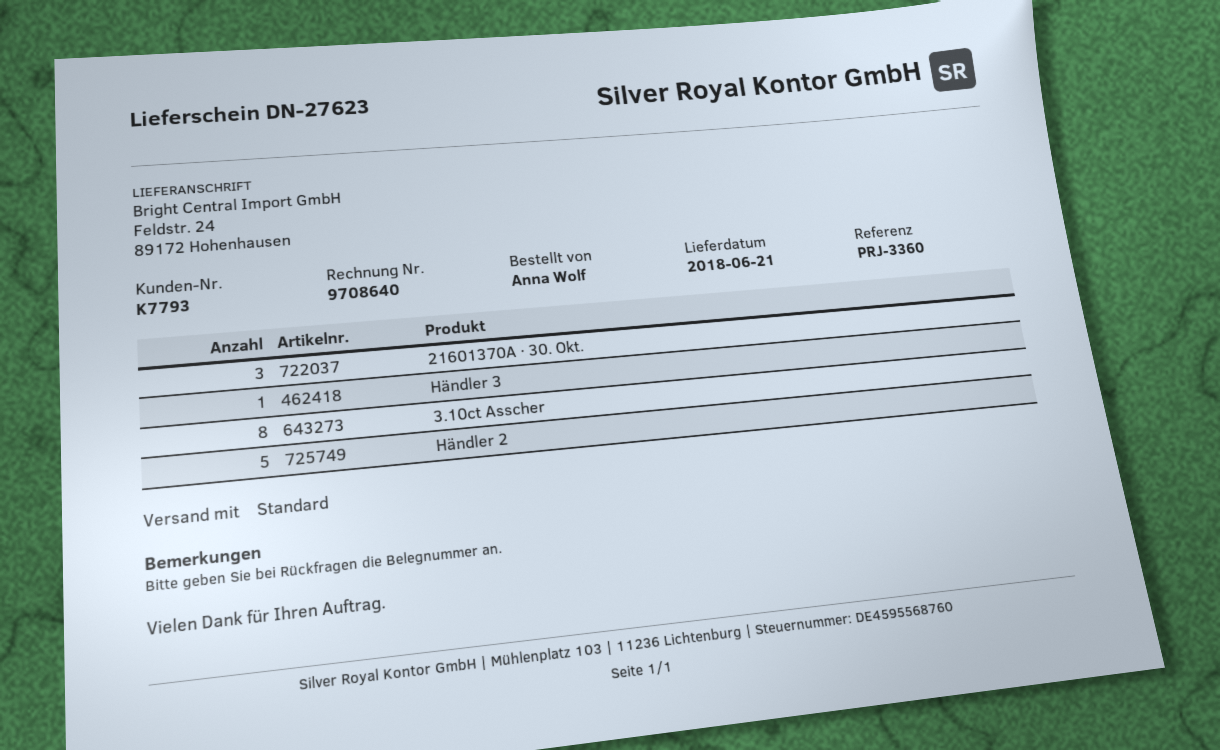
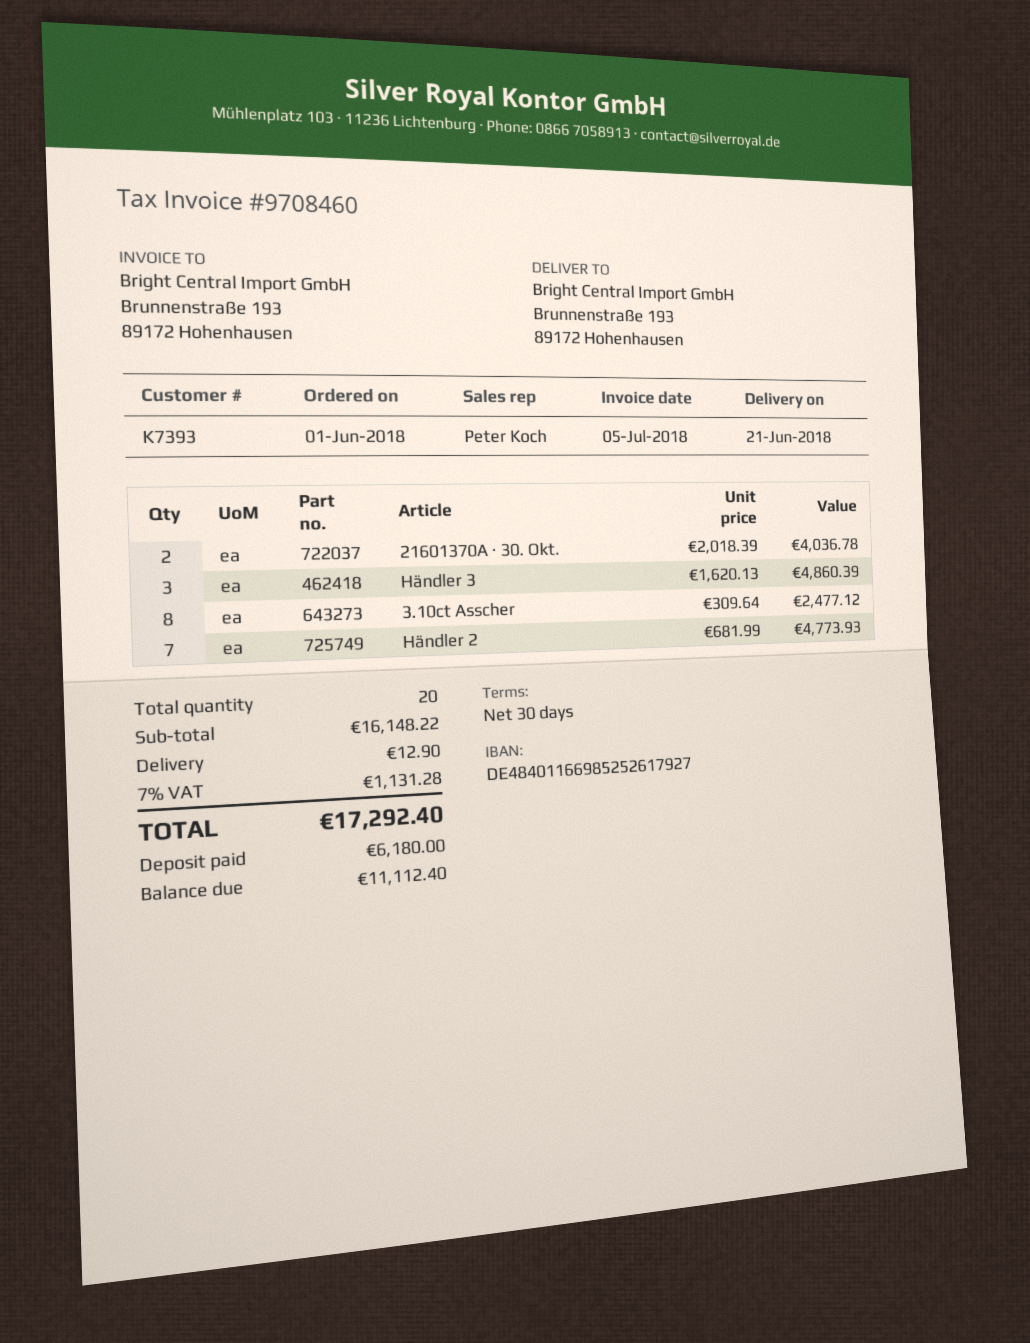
invoice number: 9708640 -> 9708460
customer number: K7793 -> K7393
ship to: Feldstr. 24, 89172 Hohenhausen -> Brunnenstraße 193, 89172 Hohenhausen
21601370A · 30. Okt.: 3 -> 2
Händler 3: 1 -> 3
Händler 2: 5 -> 7

